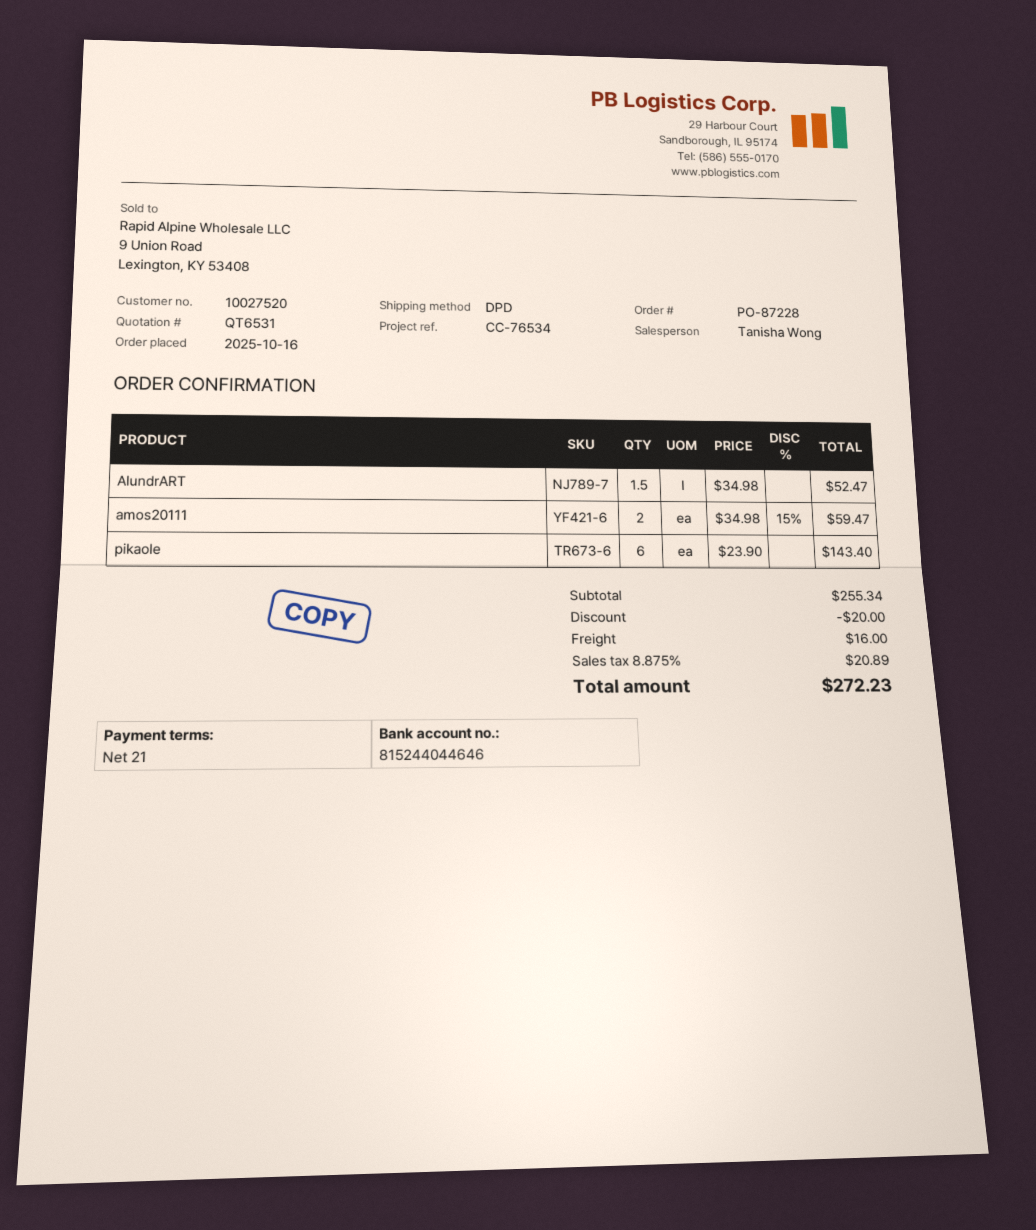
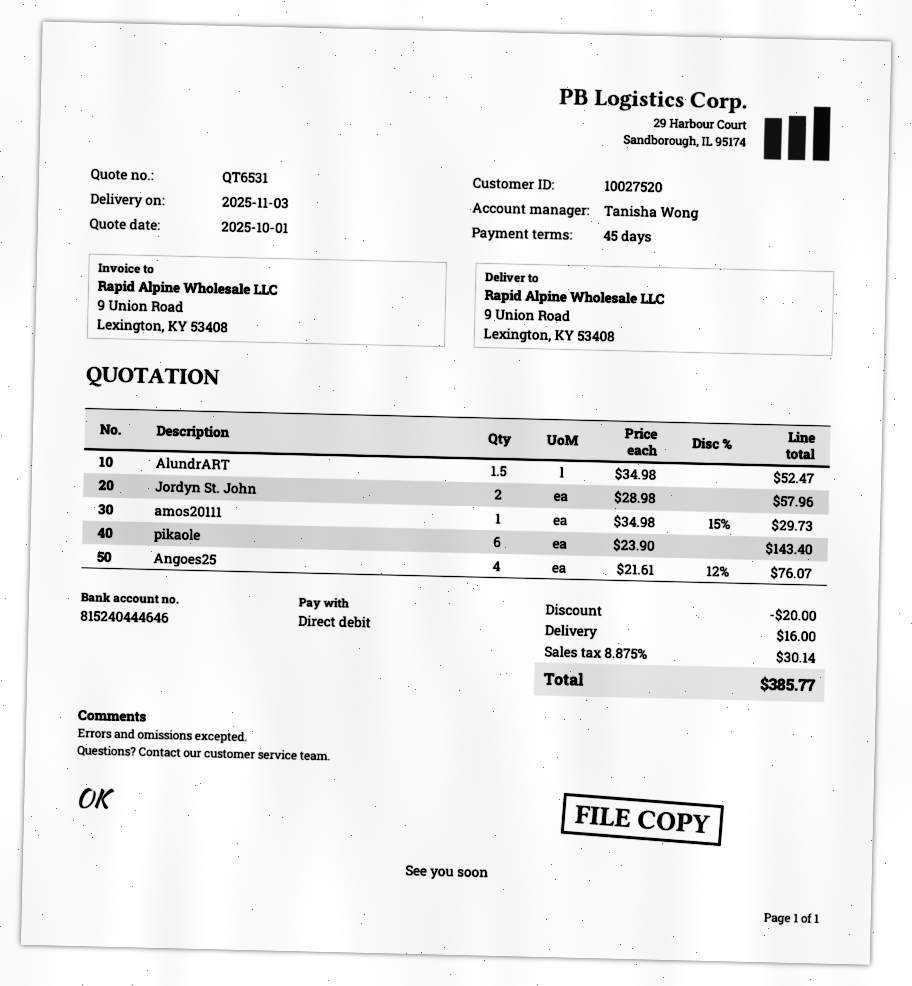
payment terms: 21 days -> 45 days
bank account: 815244044646 -> 815240444646
amos20111: 2 x 34.98 - 15% = 59.47 -> 1 x 34.98 - 15% = 29.73
Jordyn St. John: none -> 2 x 28.98 = 57.96
Angoes25: none -> 4 x 21.61 - 12% = 76.07
tax: 8.875% = 20.89 -> 8.875% = 30.14
total: 272.23 -> 385.77

